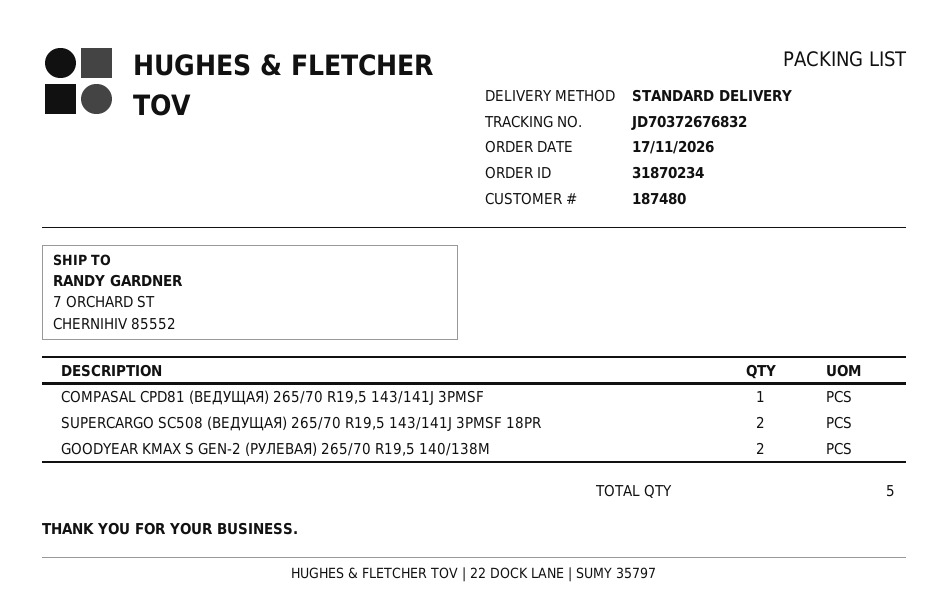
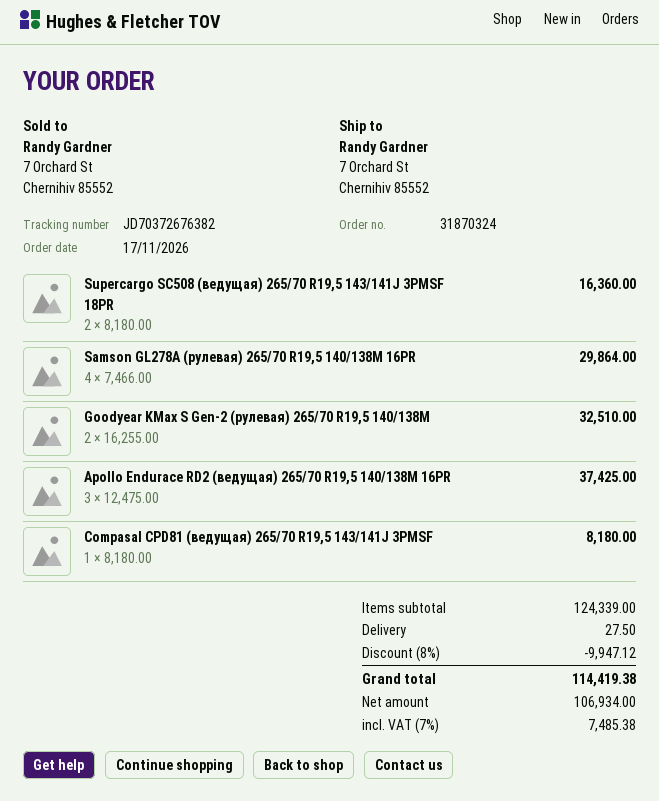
order number: 31870234 -> 31870324
tracking number: JD70372676832 -> JD70372676382
Samson GL278A (рулевая) 265/70 R19,5 140/138M 16PR: none -> 4
Apollo Endurace RD2 (ведущая) 265/70 R19,5 140/138M 16PR: none -> 3

